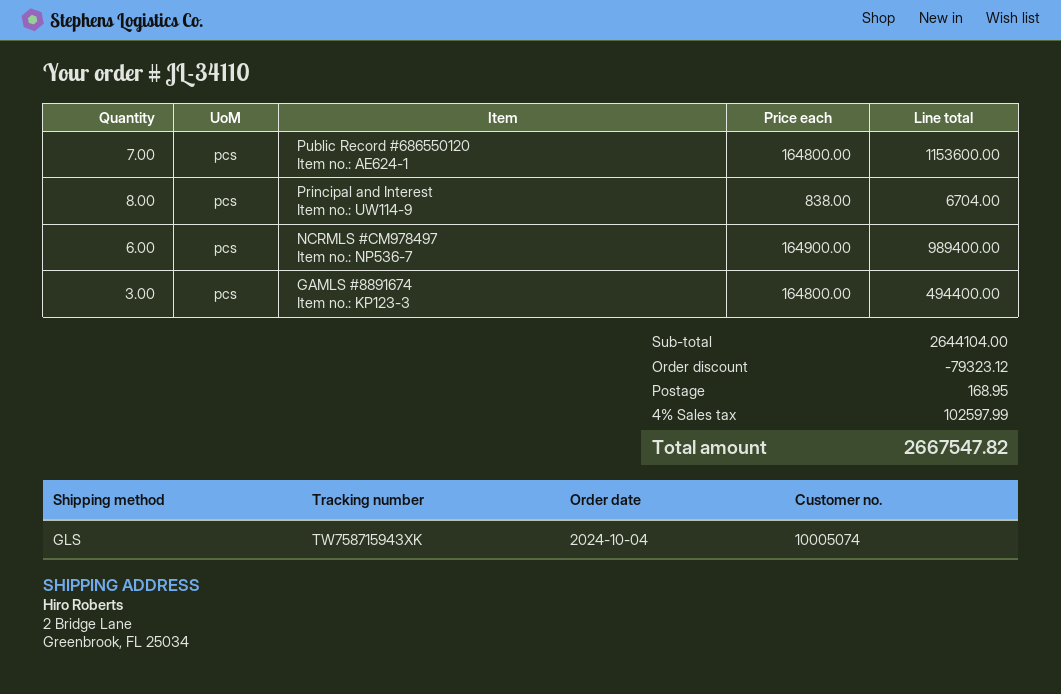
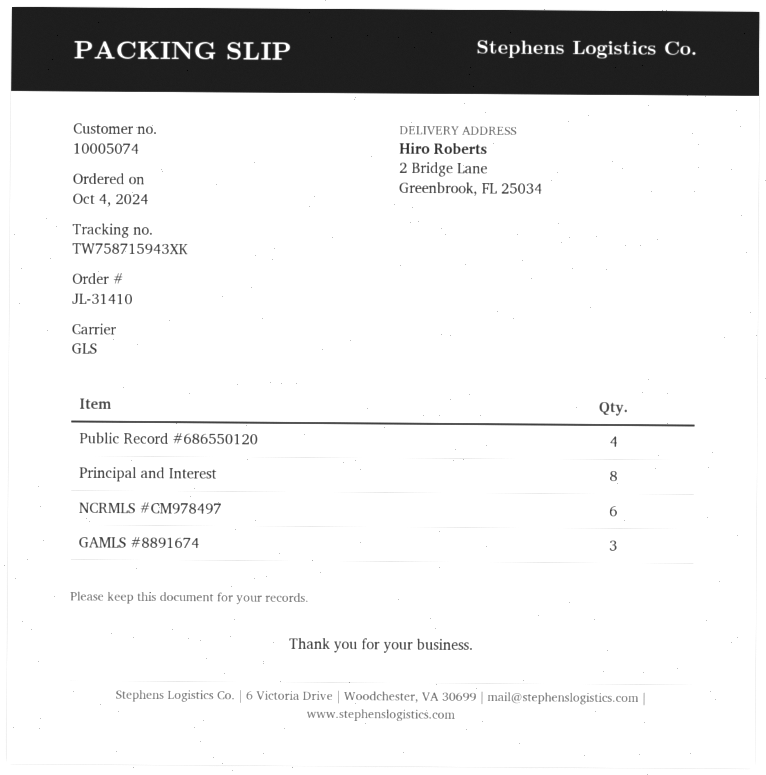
order number: JL-34110 -> JL-31410
Public Record #686550120: 7 -> 4

